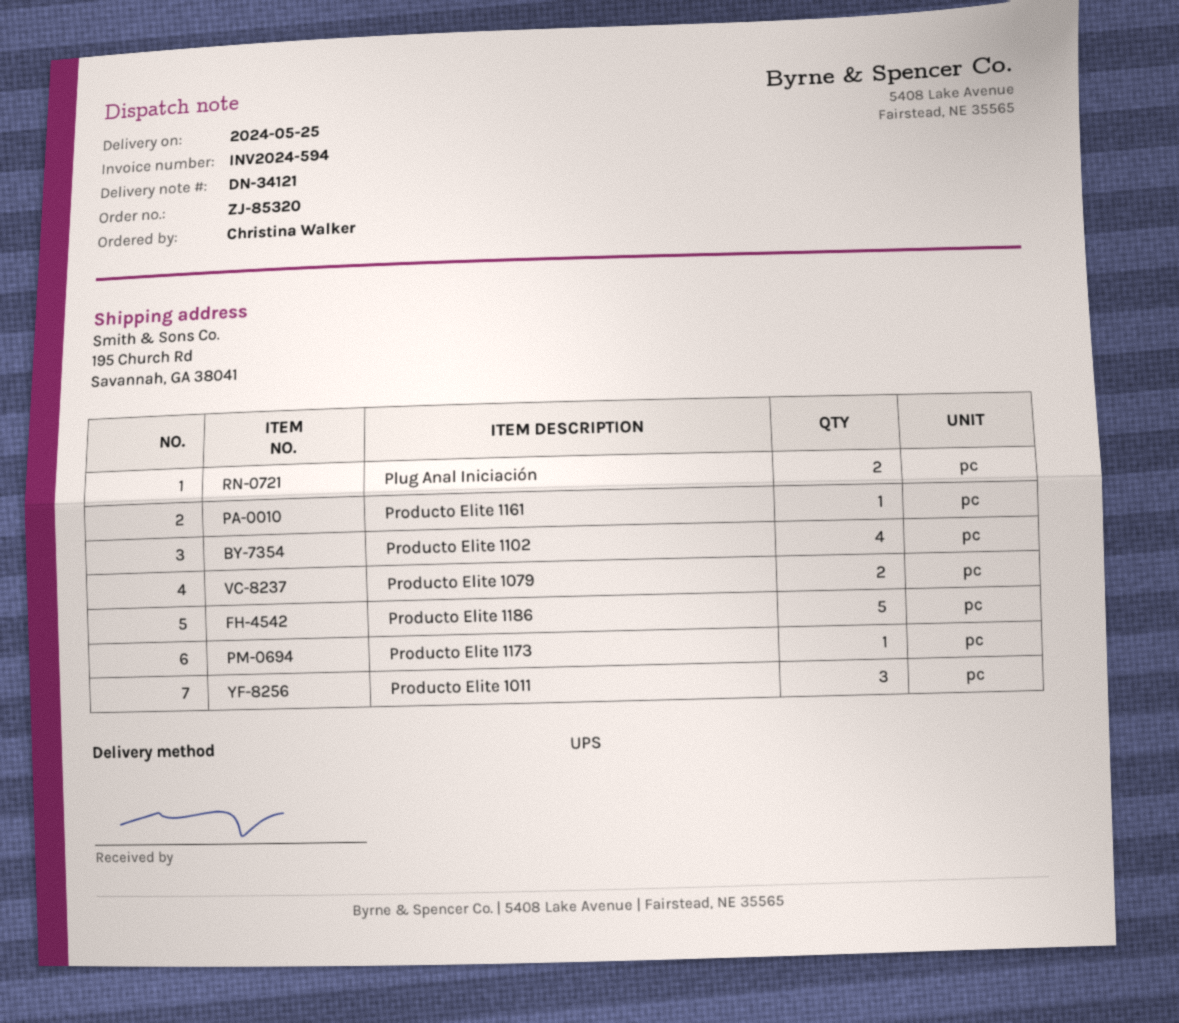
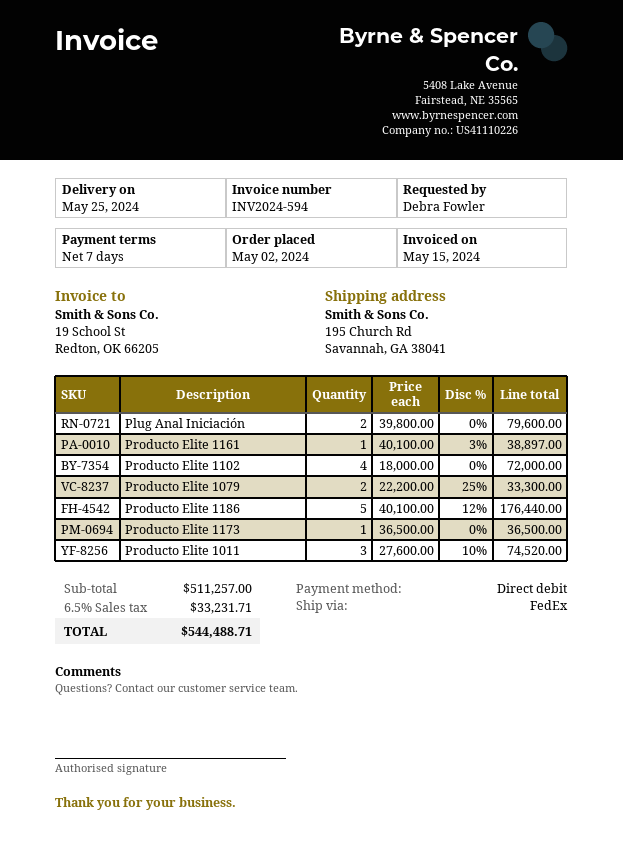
ordered by: Christina Walker -> Debra Fowler
shipping method: UPS -> FedEx

